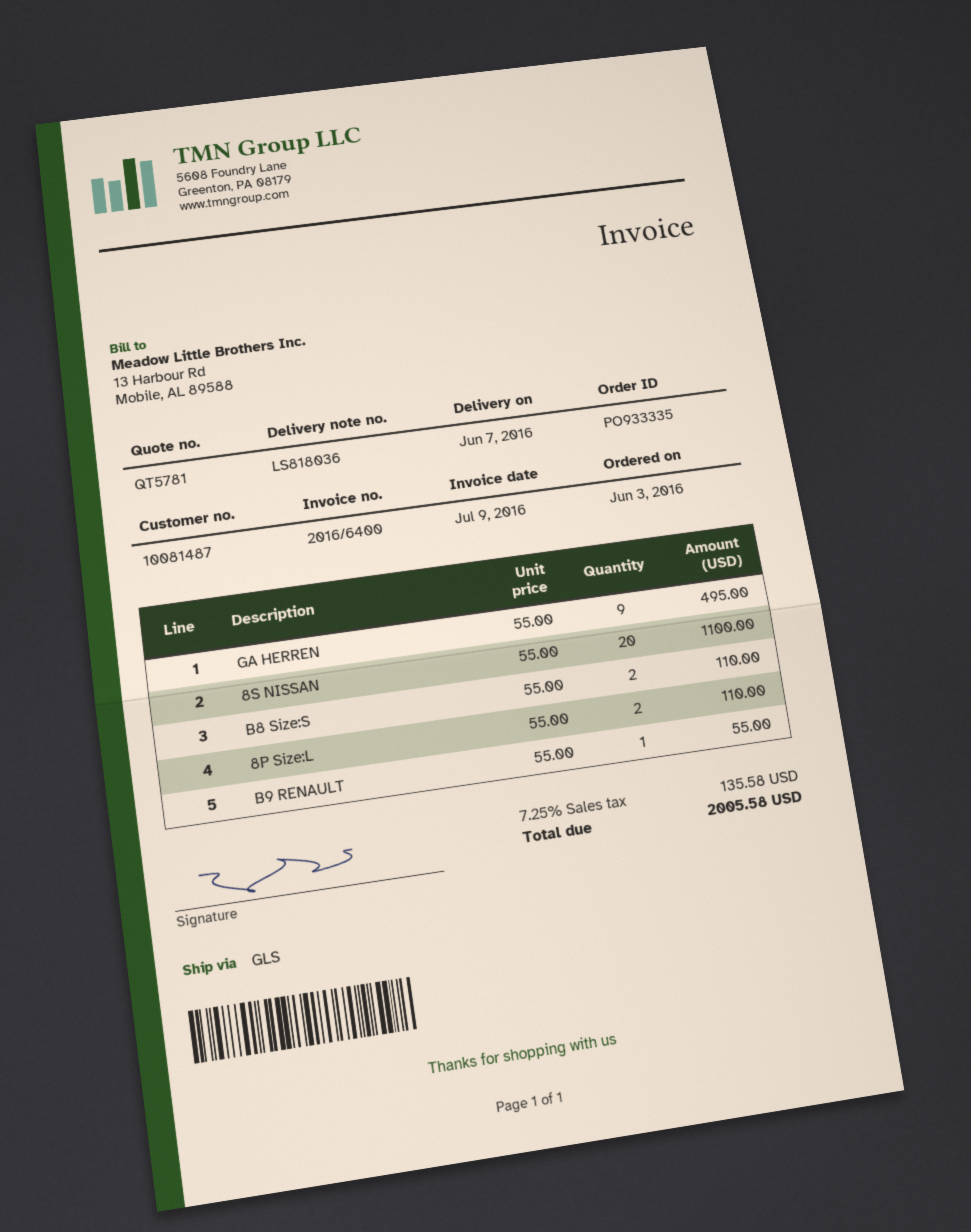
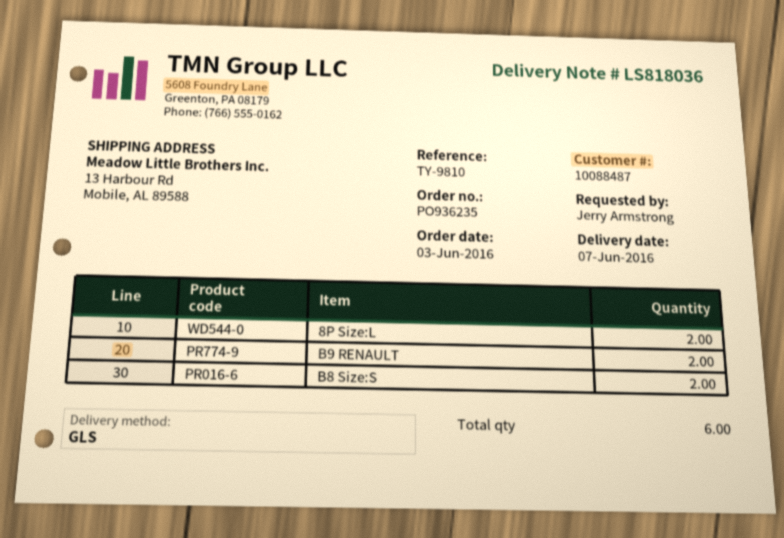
order number: PO933335 -> PO936235
customer number: 10081487 -> 10088487
GA HERREN: 9 -> none
8S NISSAN: 20 -> none
B9 RENAULT: 1 -> 2

